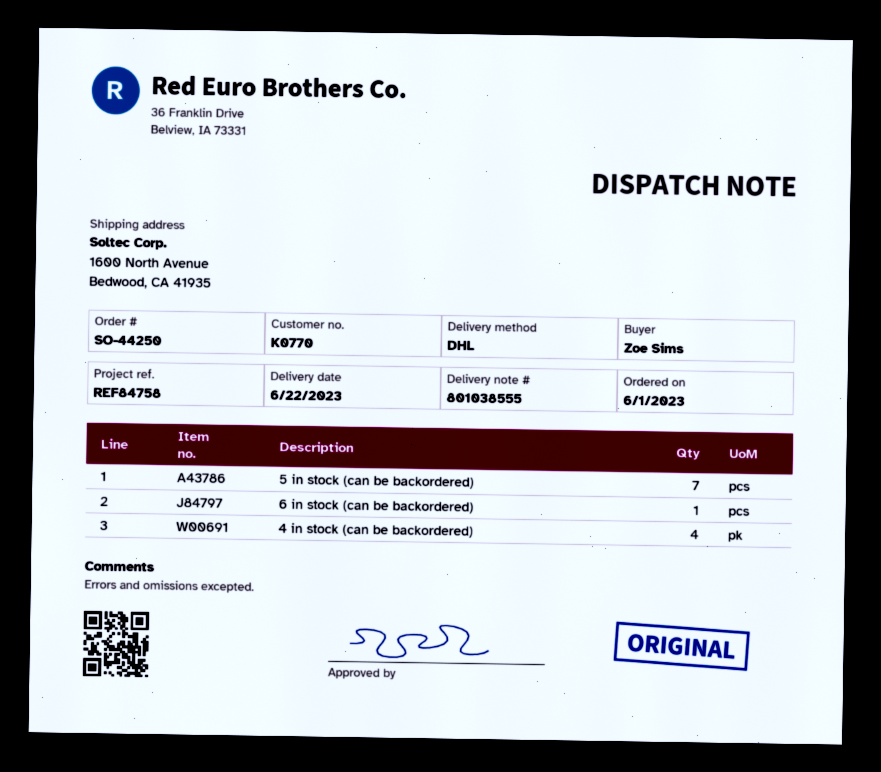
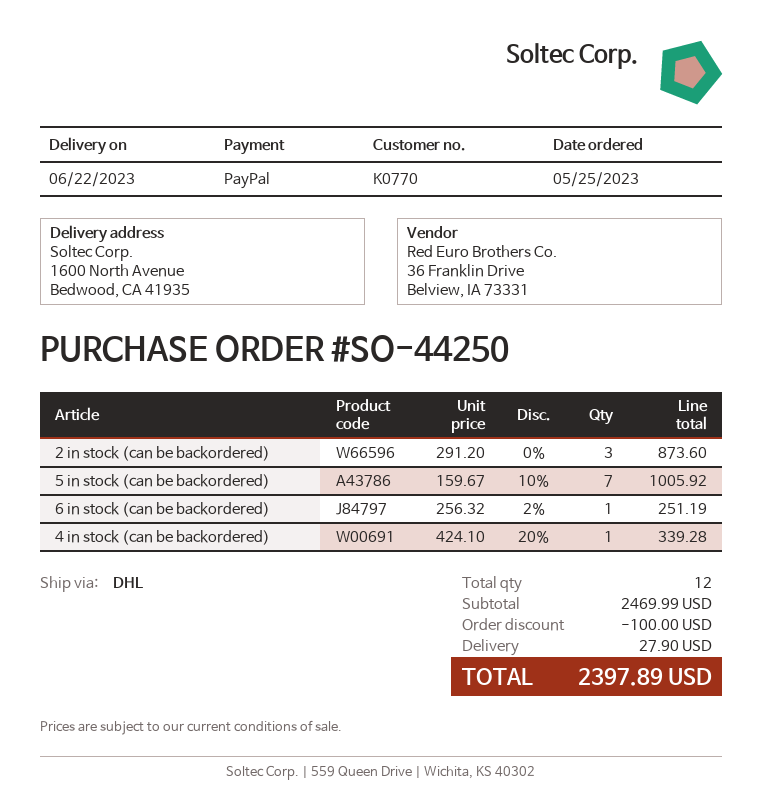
order date: 2023-06-01 -> 2023-05-25
4 in stock (can be backordered): 4 -> 1
2 in stock (can be backordered): none -> 3

